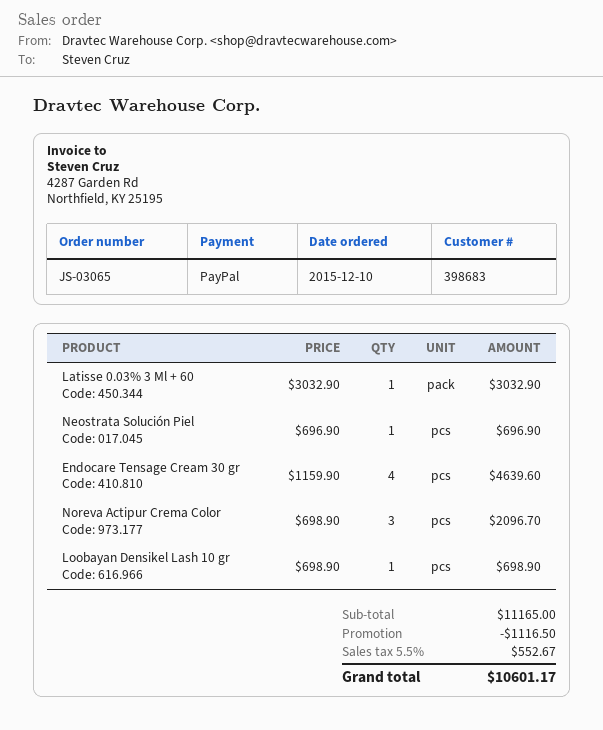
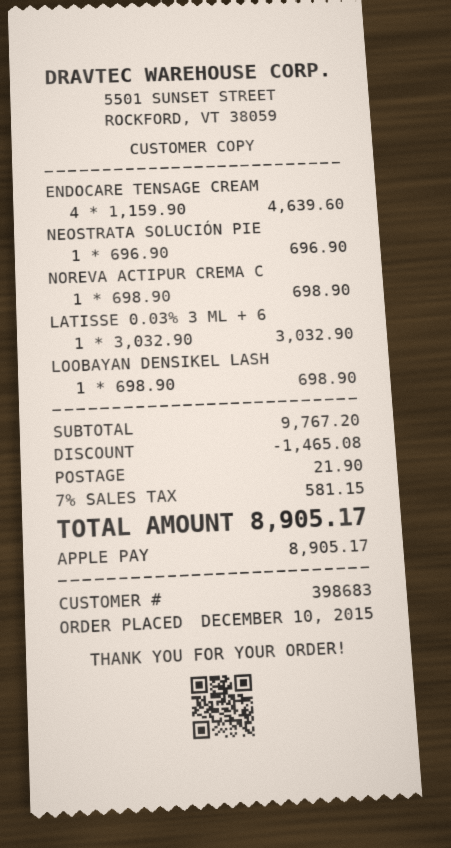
payment method: PayPal -> Apple Pay
Noreva Actipur Crema Color: 3 x 698.90 = 2096.70 -> 1 x 698.90 = 698.90
subtotal: 11165.00 -> 9767.20
discount: 1116.50 -> 1465.08
shipping: none -> 21.90
tax: 5.5% = 552.67 -> 7% = 581.15
total: 10601.17 -> 8905.17

